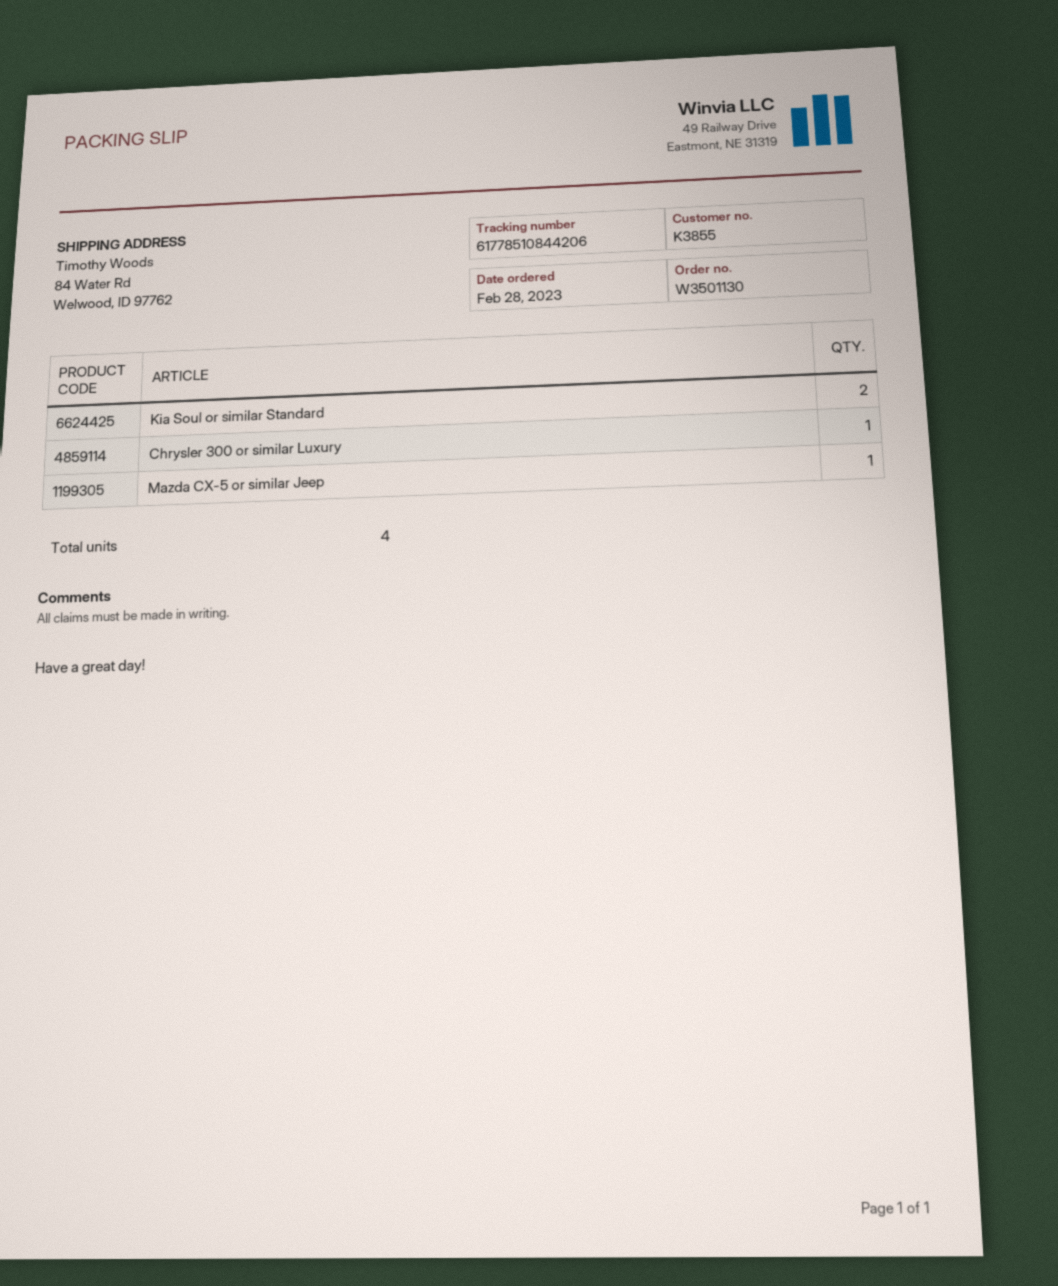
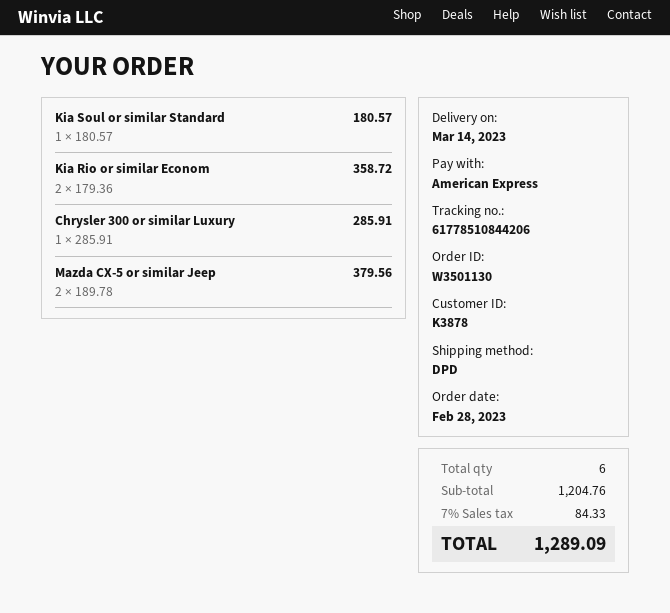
customer number: K3855 -> K3878
Kia Soul or similar Standard: 2 -> 1
Mazda CX-5 or similar Jeep: 1 -> 2
Kia Rio or similar Econom: none -> 2
total quantity: 4 -> 6

